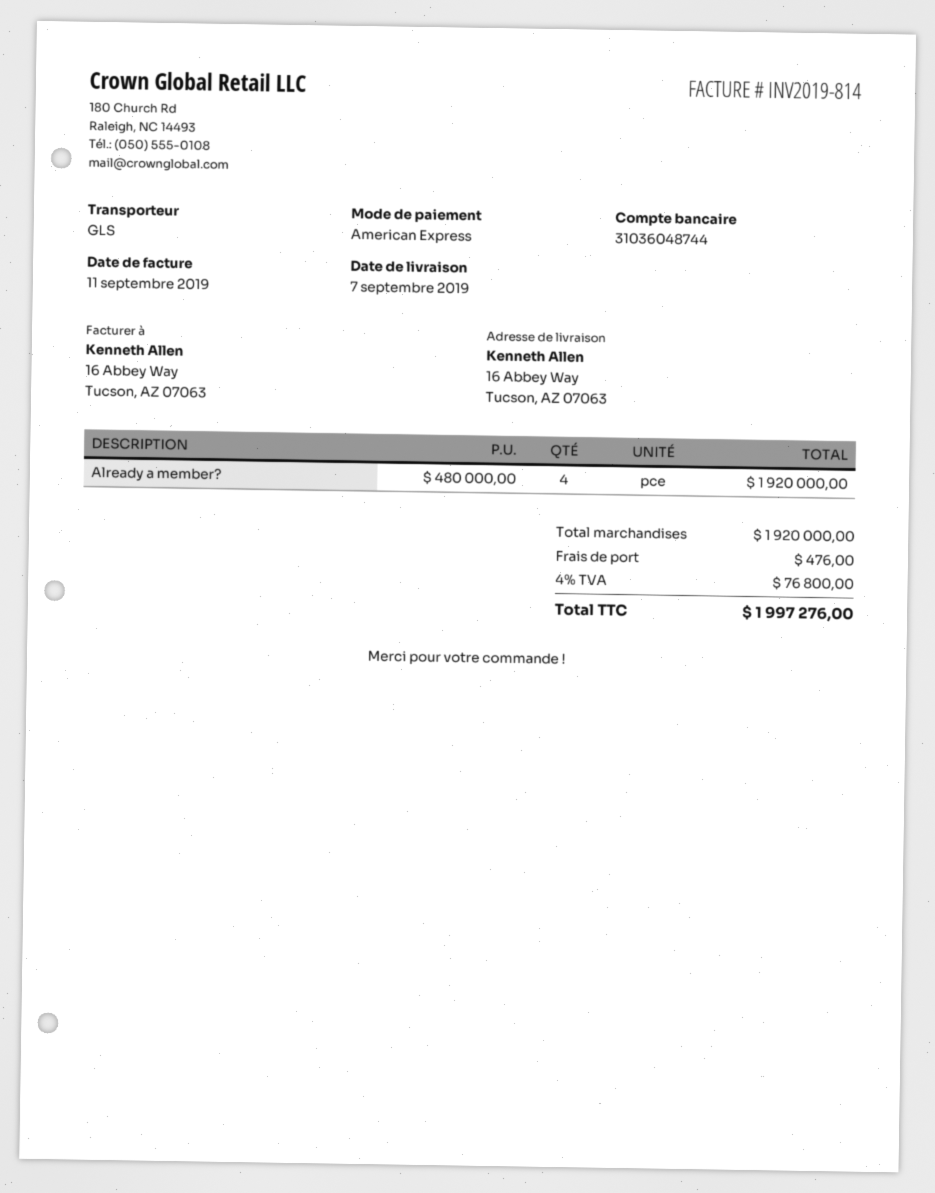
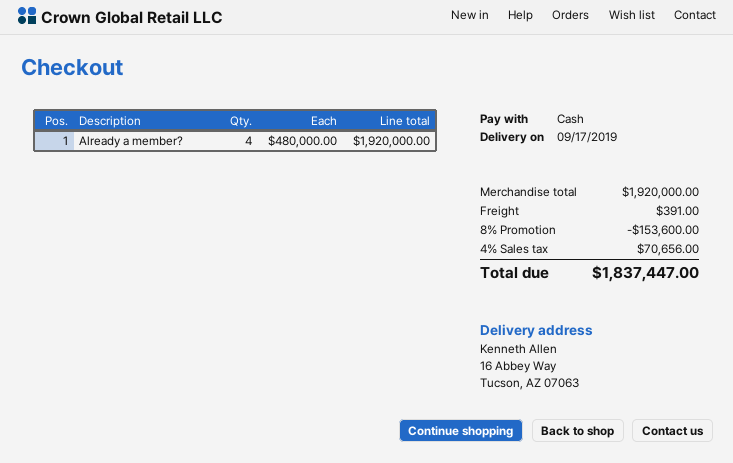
delivery date: 2019-09-07 -> 2019-09-17
payment method: American Express -> cash
discount: none -> 8% = 153600.00
shipping: 476.00 -> 391.00
tax: 4% = 76800.00 -> 4% = 70656.00
total: 1997276.00 -> 1837447.00

